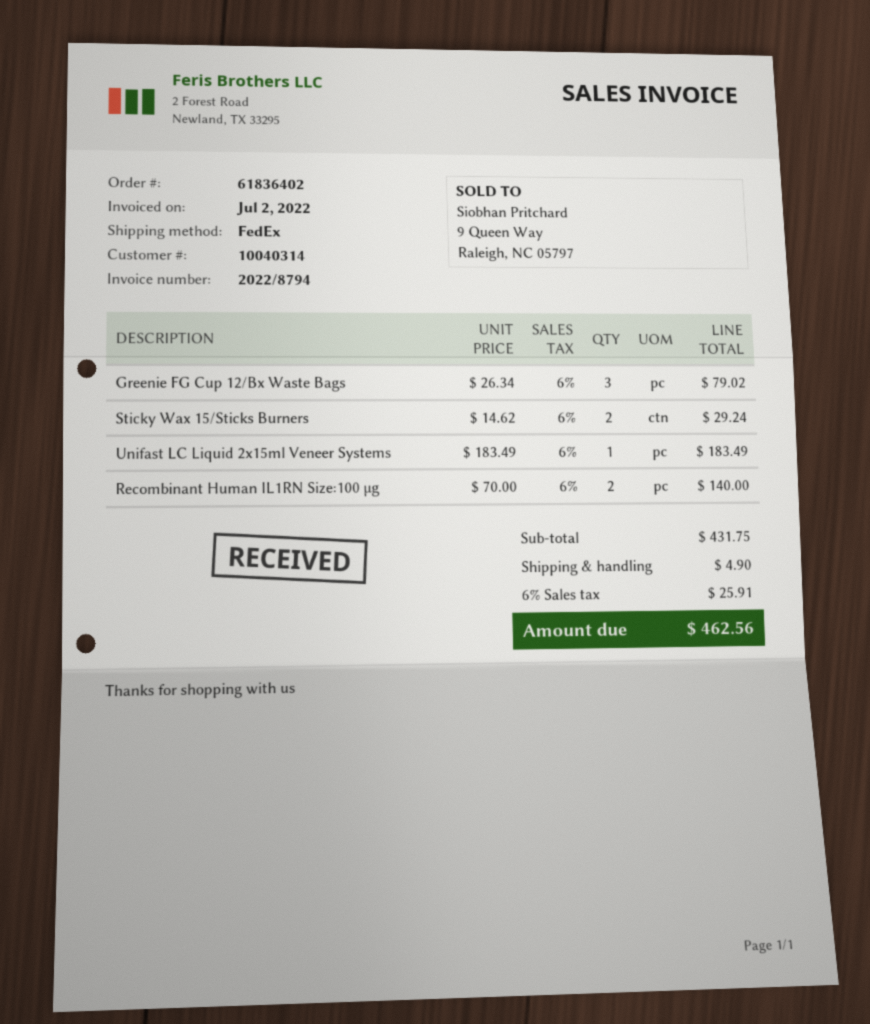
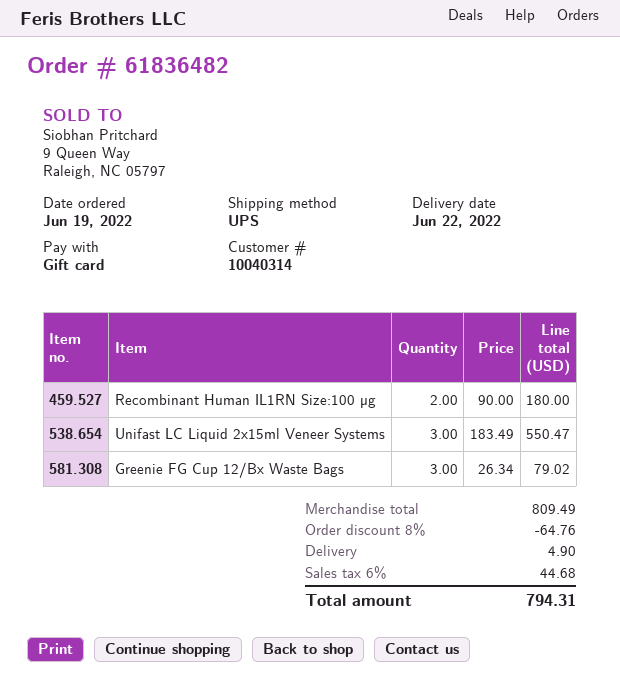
order number: 61836402 -> 61836482
shipping method: FedEx -> UPS
Sticky Wax 15/Sticks Burners: 2 x 14.62 = 29.24 -> none
Unifast LC Liquid 2x15ml Veneer Systems: 1 x 183.49 = 183.49 -> 3 x 183.49 = 550.47
Recombinant Human IL1RN Size:100 µg: 2 x 70.00 = 140.00 -> 2 x 90.00 = 180.00
subtotal: 431.75 -> 809.49
discount: none -> 8% = 64.76
tax: 6% = 25.91 -> 6% = 44.68
total: 462.56 -> 794.31

